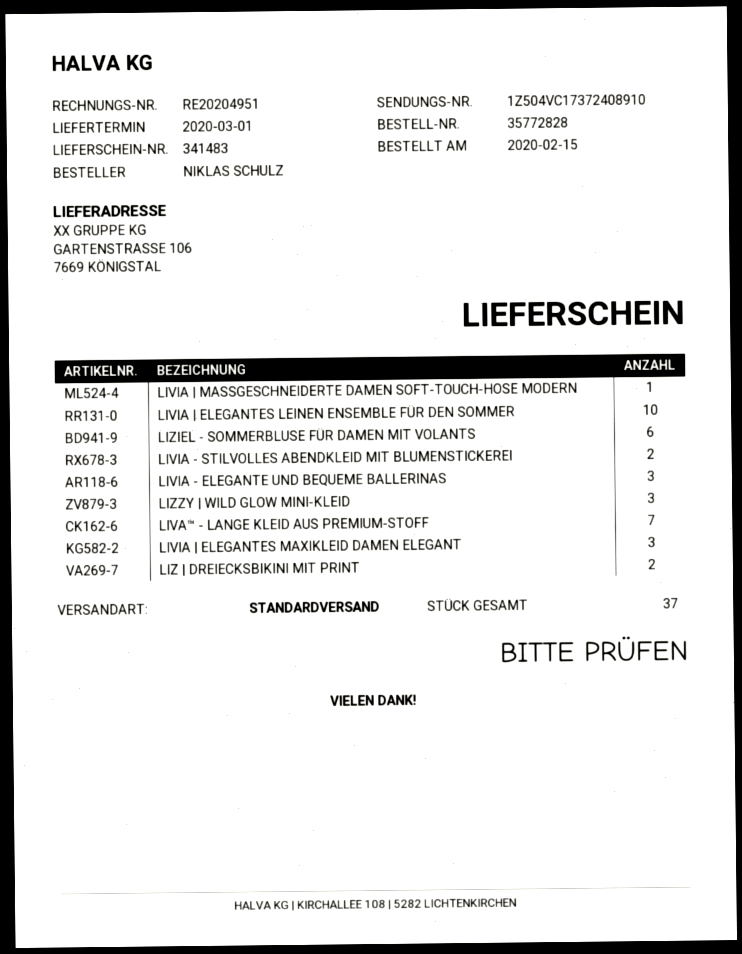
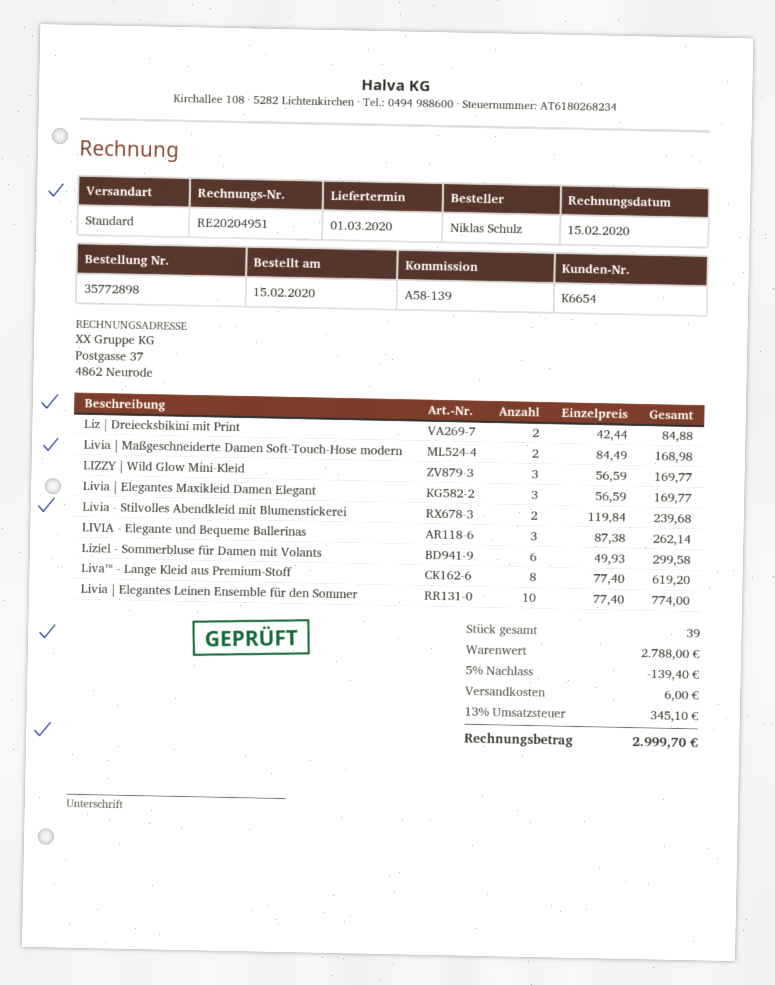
order number: 35772828 -> 35772898
LIVIA | MASSGESCHNEIDERTE DAMEN SOFT-TOUCH-HOSE MODERN: 1 -> 2
LIVA™ - LANGE KLEID AUS PREMIUM-STOFF: 7 -> 8
total quantity: 37 -> 39

